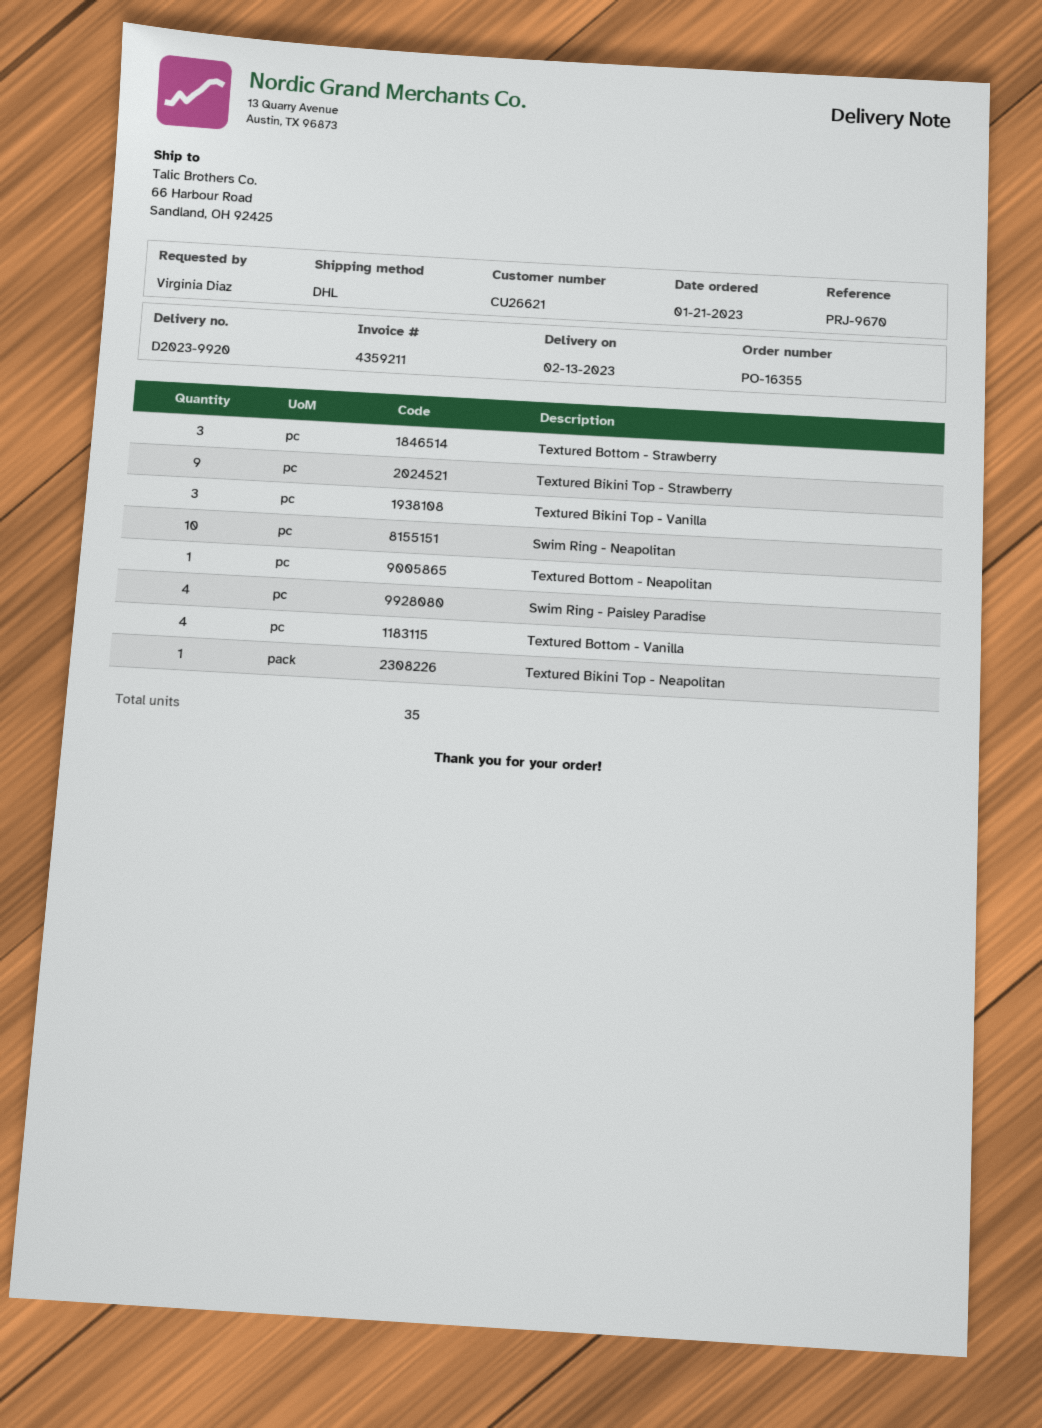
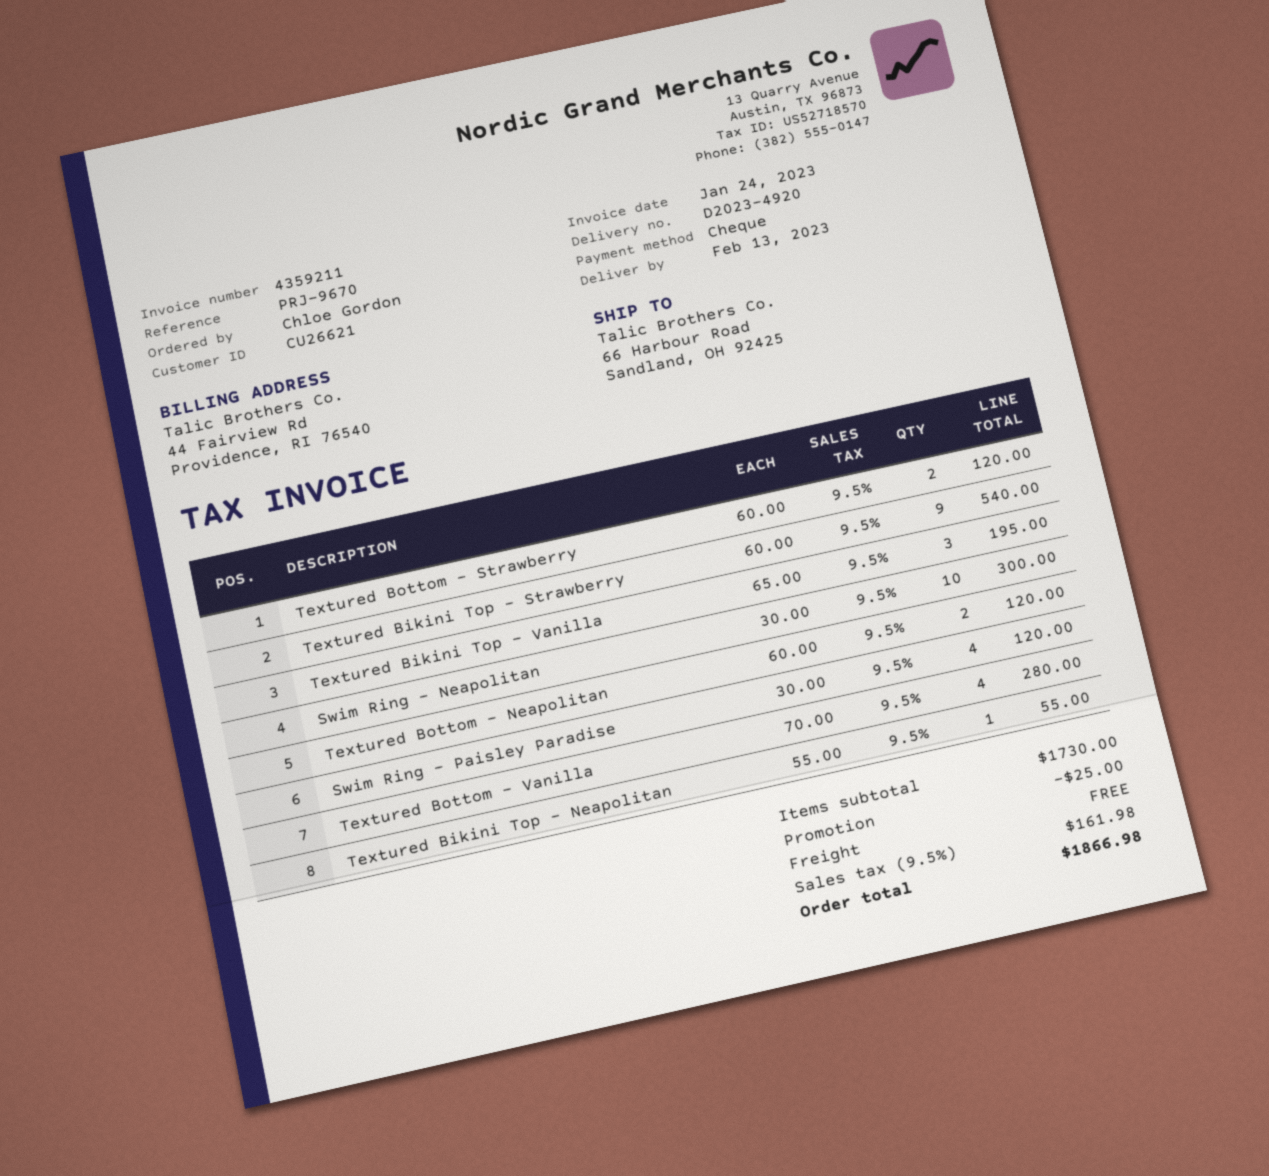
delivery note number: D2023-9920 -> D2023-4920
ordered by: Virginia Diaz -> Chloe Gordon
Textured Bottom - Strawberry: 3 -> 2
Textured Bottom - Neapolitan: 1 -> 2

